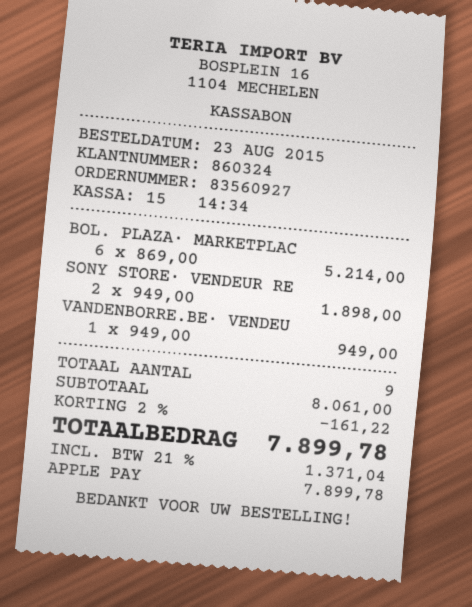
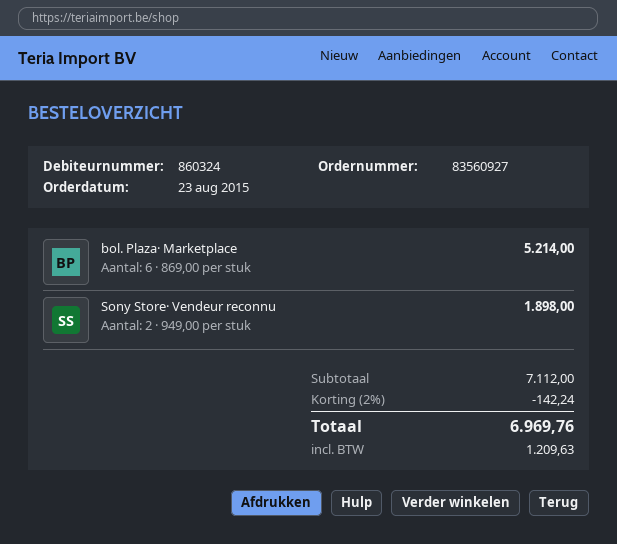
VANDENBORRE.BE· VENDEU: 1 x 949.00 = 949.00 -> none
subtotal: 8061.00 -> 7112.00
discount: 2% = 161.22 -> 2% = 142.24
tax: 1371.04 -> 1209.63
total: 7899.78 -> 6969.76

